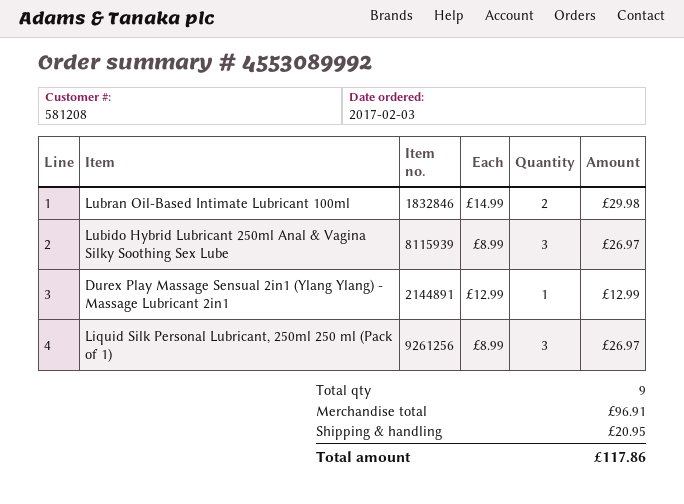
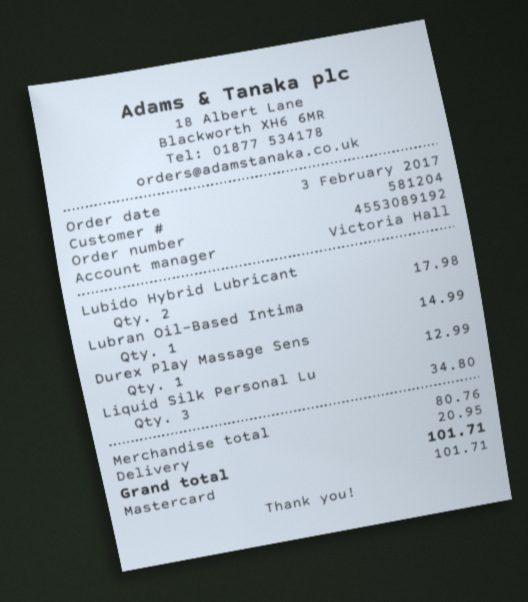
order number: 4553089992 -> 4553089192
customer number: 581208 -> 581204
Lubran Oil-Based Intimate Lubricant 100ml: 2 for 29.98 -> 1 for 14.99
Lubido Hybrid Lubricant 250ml Anal & Vagina Silky Soothing Sex Lube: 3 for 26.97 -> 2 for 17.98
Liquid Silk Personal Lubricant, 250ml 250 ml (Pack of 1): 3 for 26.97 -> 3 for 34.80
subtotal: 96.91 -> 80.76
total: 117.86 -> 101.71

